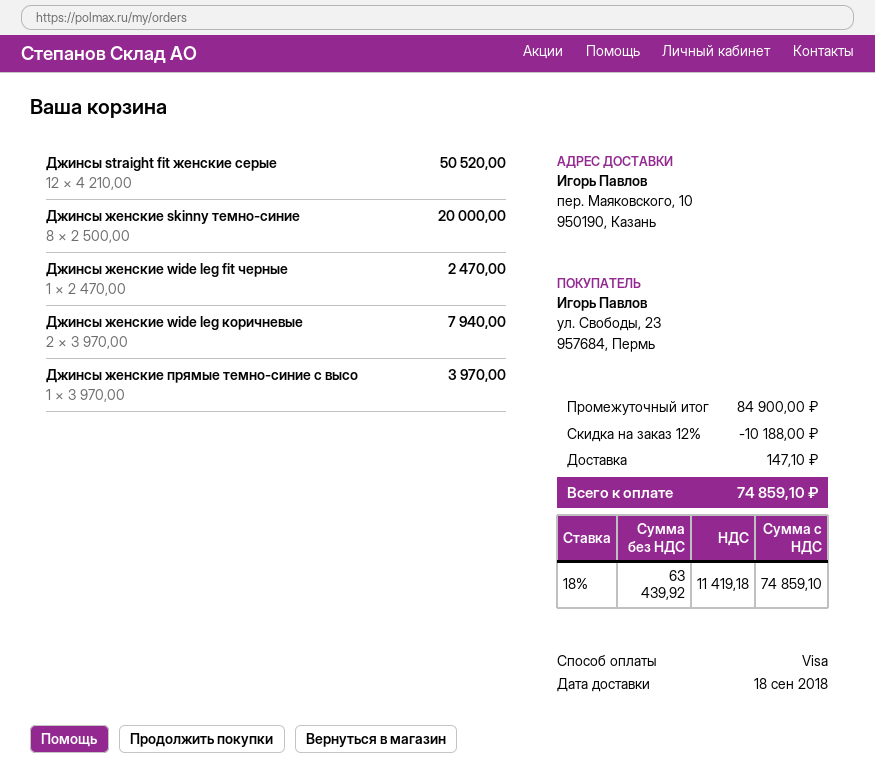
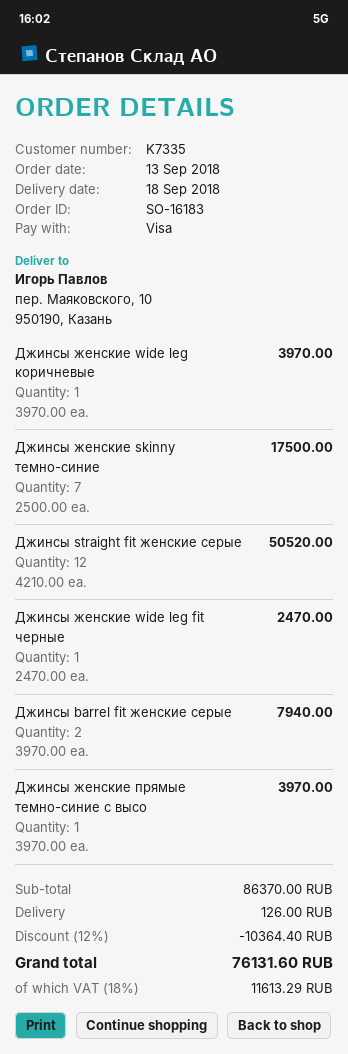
Джинсы женские skinny темно-синие: 8 x 2500.00 = 20000.00 -> 7 x 2500.00 = 17500.00
Джинсы женские wide leg коричневые: 2 x 3970.00 = 7940.00 -> 1 x 3970.00 = 3970.00
Джинсы barrel fit женские серые: none -> 2 x 3970.00 = 7940.00
subtotal: 84900.00 -> 86370.00
discount: 12% = 10188.00 -> 12% = 10364.40
shipping: 147.10 -> 126.00
tax: 18% = 11419.18 -> 18% = 11613.29
total: 74859.10 -> 76131.60

